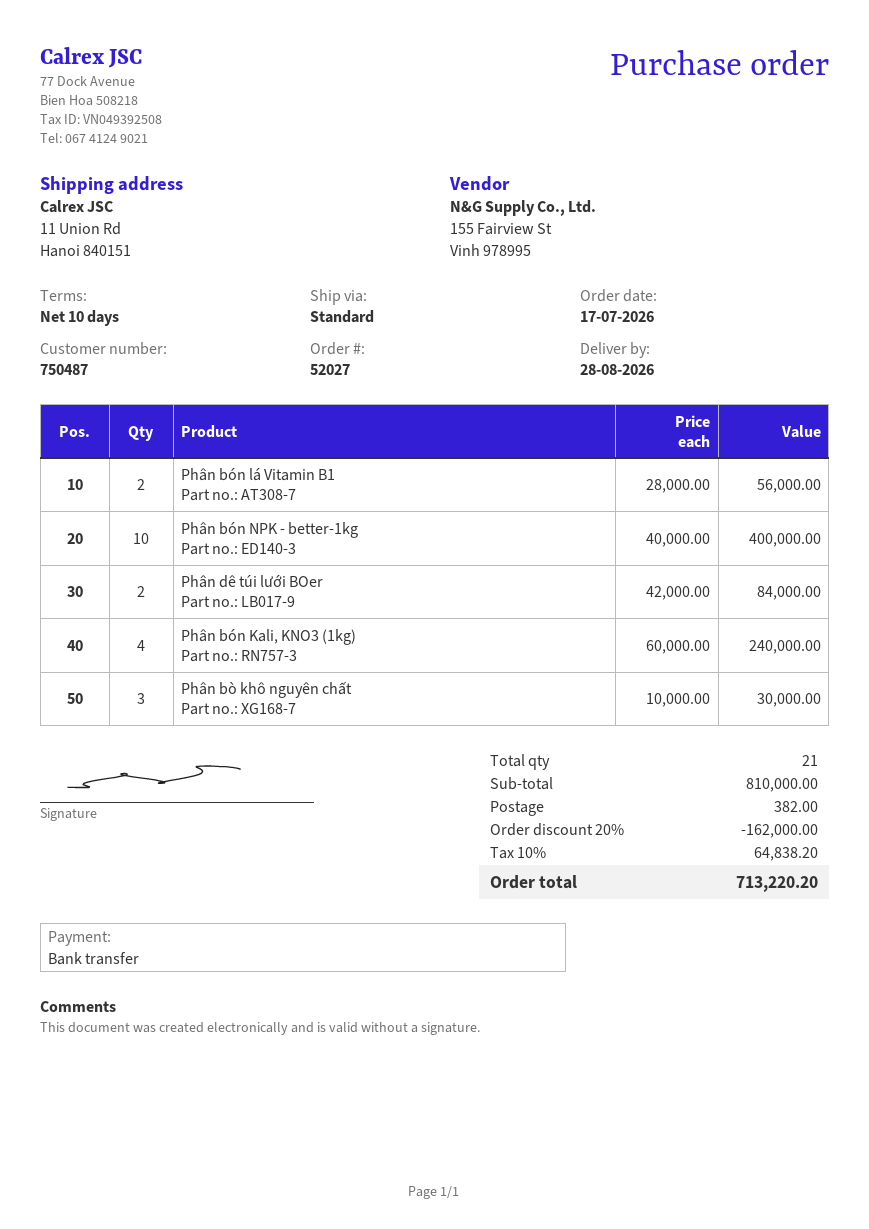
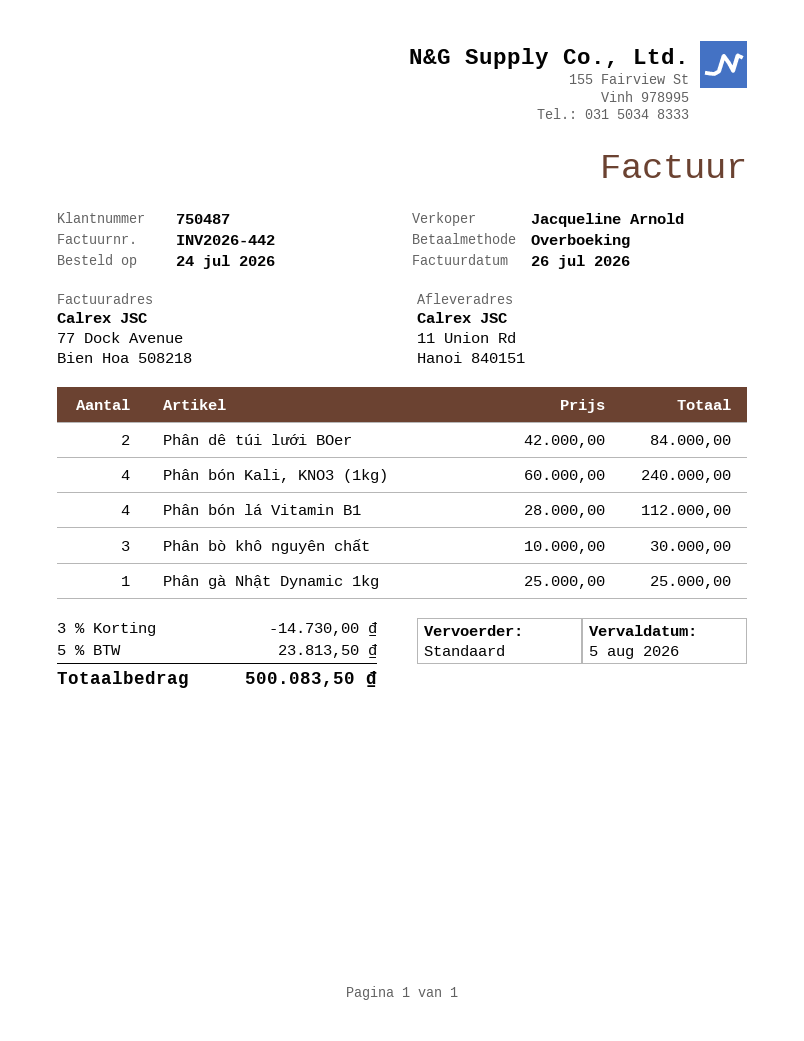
order date: 2026-07-17 -> 2026-07-24
Phân bón lá Vitamin B1: 2 x 28000.00 = 56000.00 -> 4 x 28000.00 = 112000.00
Phân bón NPK - better-1kg: 10 x 40000.00 = 400000.00 -> none
Phân gà Nhật Dynamic 1kg: none -> 1 x 25000.00 = 25000.00
discount: 20% = 162000.00 -> 3% = 14730.00
shipping: 382.00 -> none
tax: 10% = 64838.20 -> 5% = 23813.50
total: 713220.20 -> 500083.50

